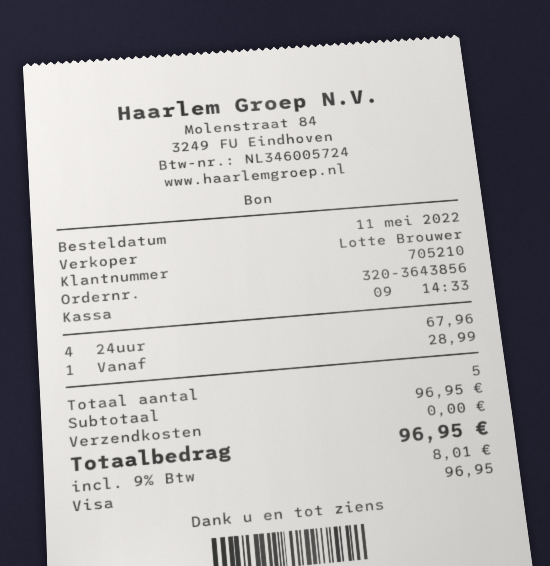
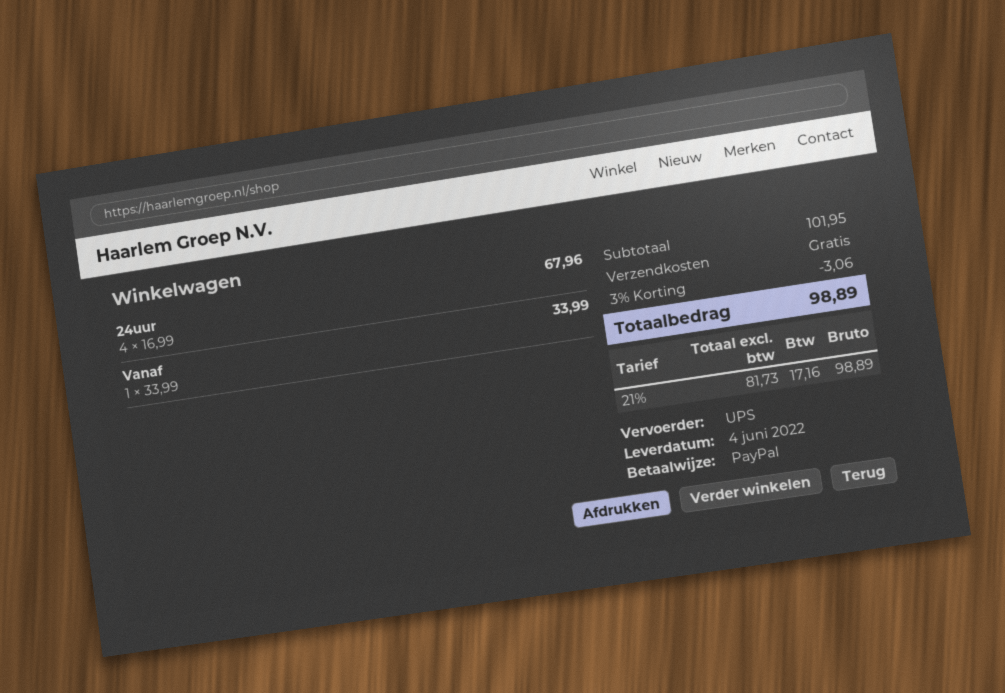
payment method: Visa -> PayPal
Vanaf: 1 for 28.99 -> 1 for 33.99
subtotal: 96.95 -> 101.95
discount: none -> 3% = 3.06
tax: 9% = 8.01 -> 21% = 17.16
total: 96.95 -> 98.89

